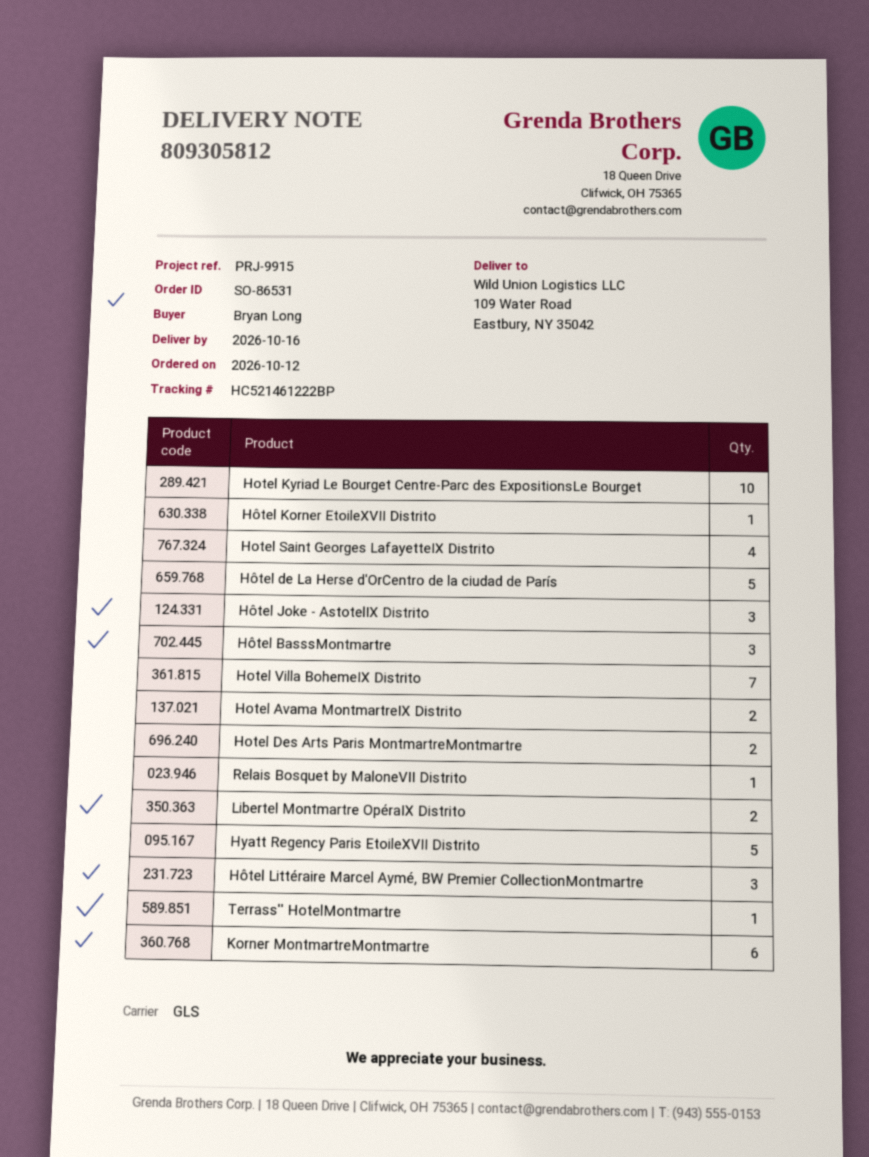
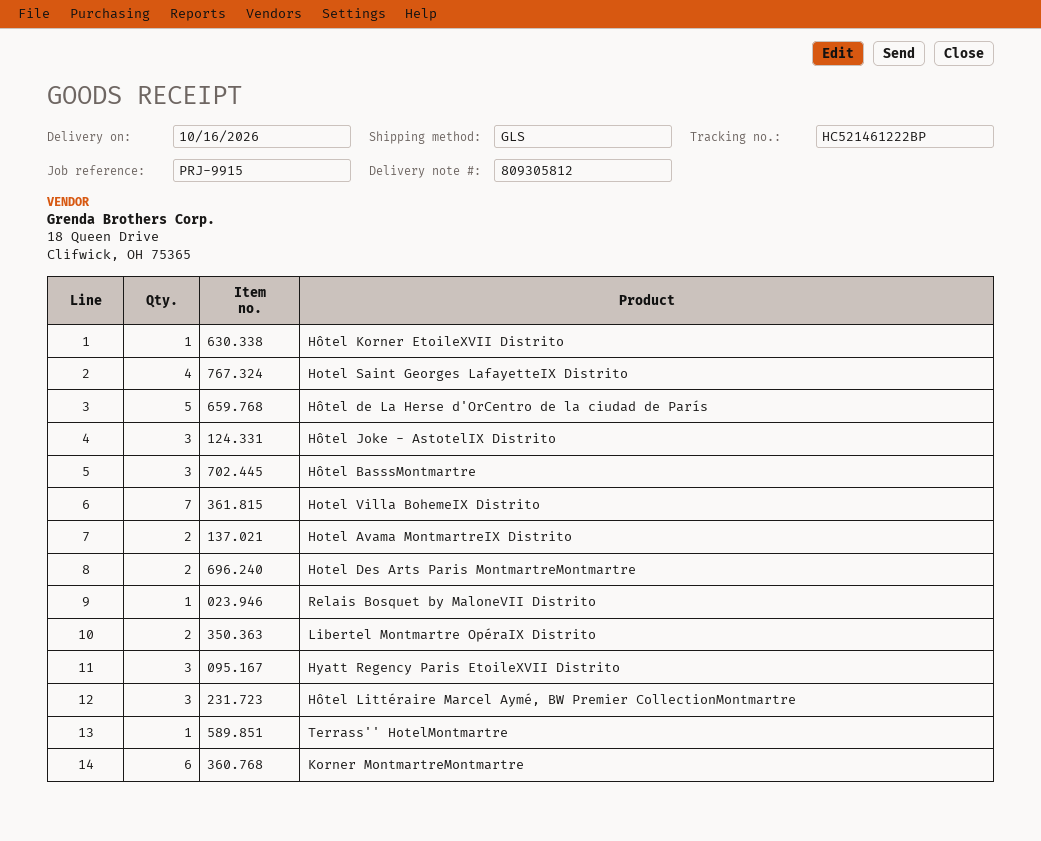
Hotel Kyriad Le Bourget Centre-Parc des ExpositionsLe Bourget: 10 -> none
Hyatt Regency Paris EtoileXVII Distrito: 5 -> 3

